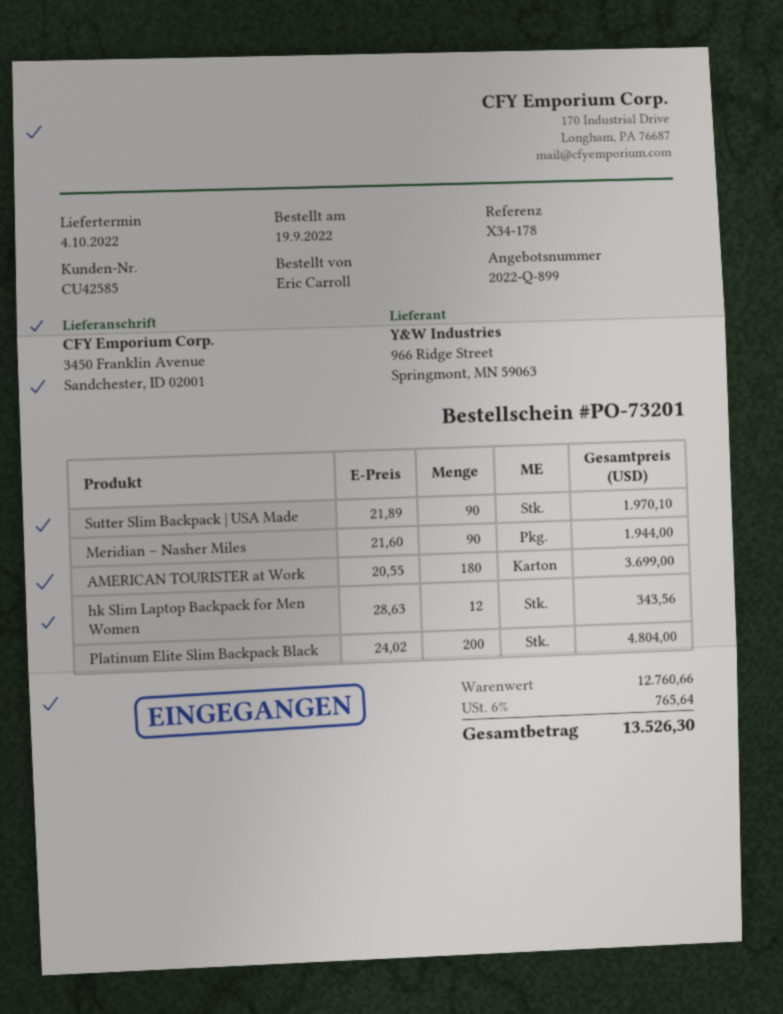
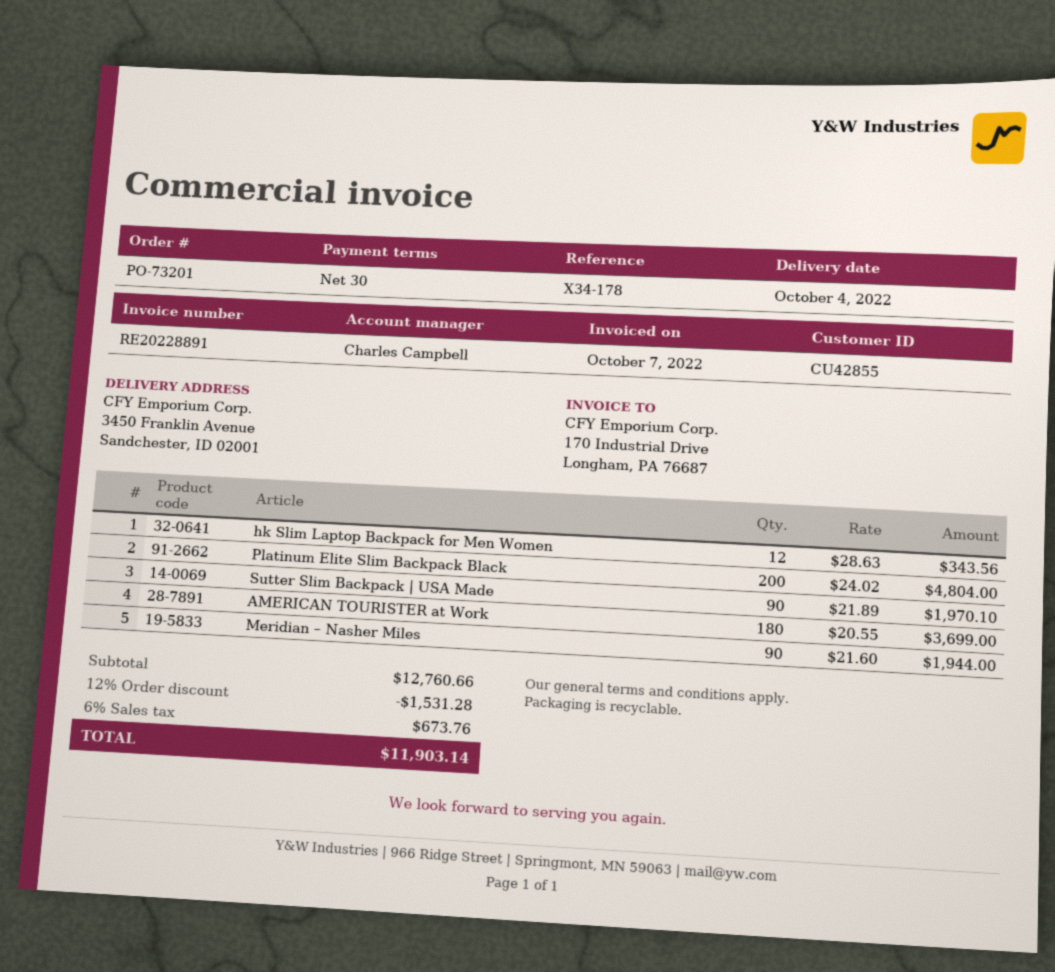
customer number: CU42585 -> CU42855
discount: none -> 12% = 1531.28
tax: 6% = 765.64 -> 6% = 673.76
total: 13526.30 -> 11903.14

